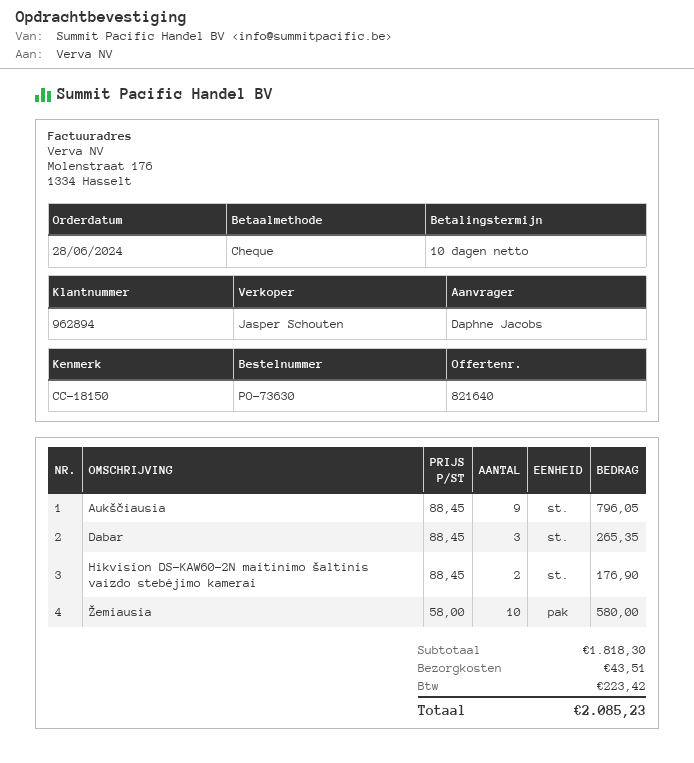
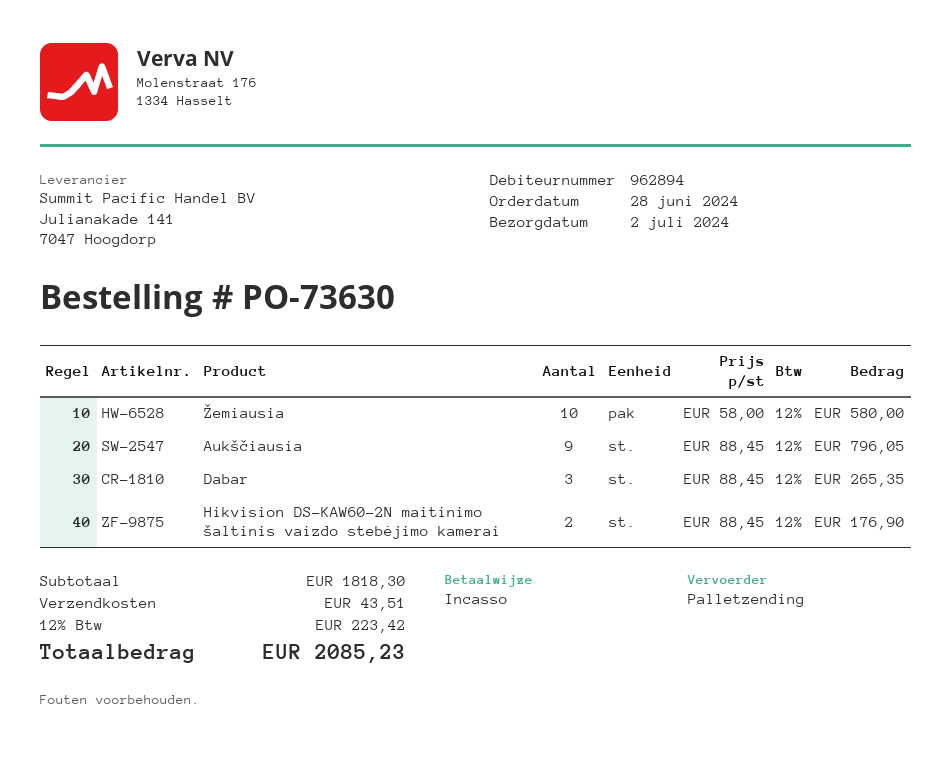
payment method: cheque -> direct debit

